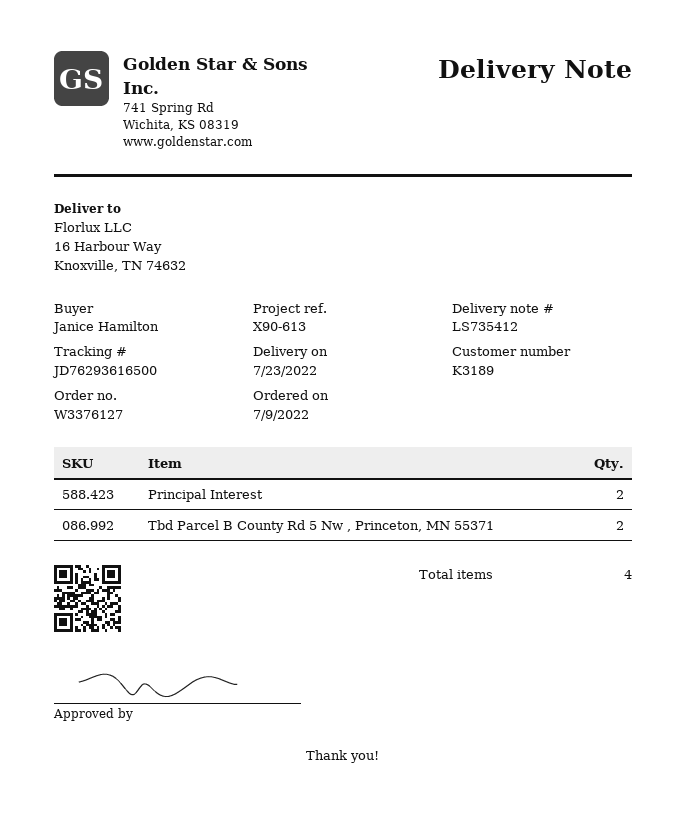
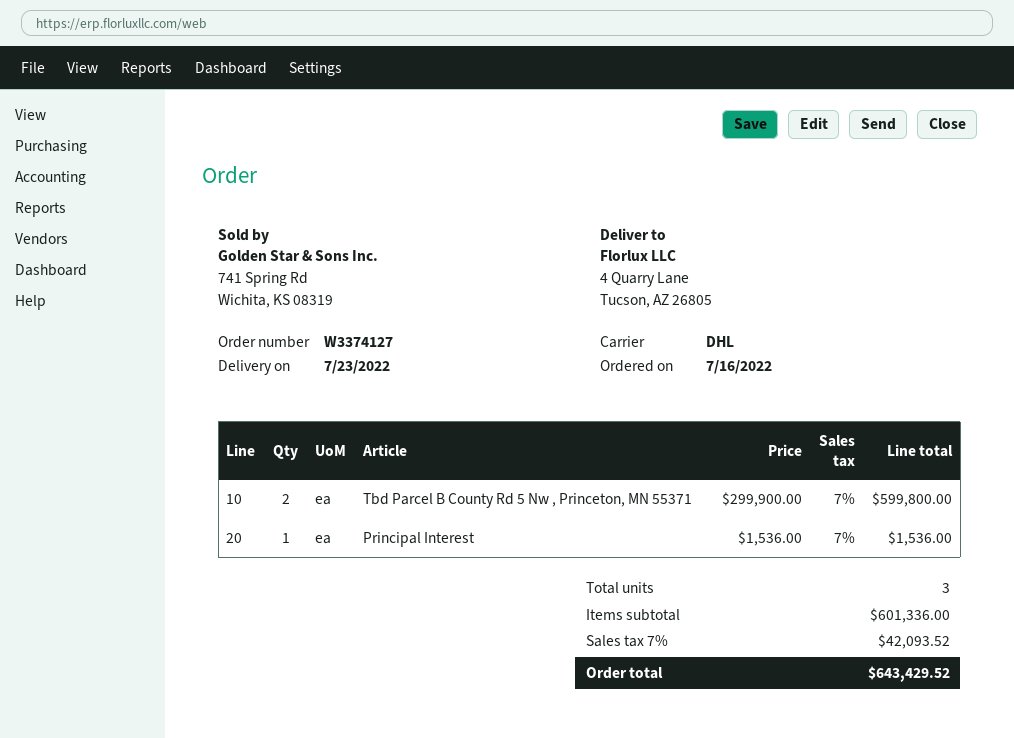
order number: W3376127 -> W3374127
order date: 2022-07-09 -> 2022-07-16
ship to: 16 Harbour Way, Knoxville, TN 74632 -> 4 Quarry Lane, Tucson, AZ 26805
Principal Interest: 2 -> 1
total quantity: 4 -> 3

